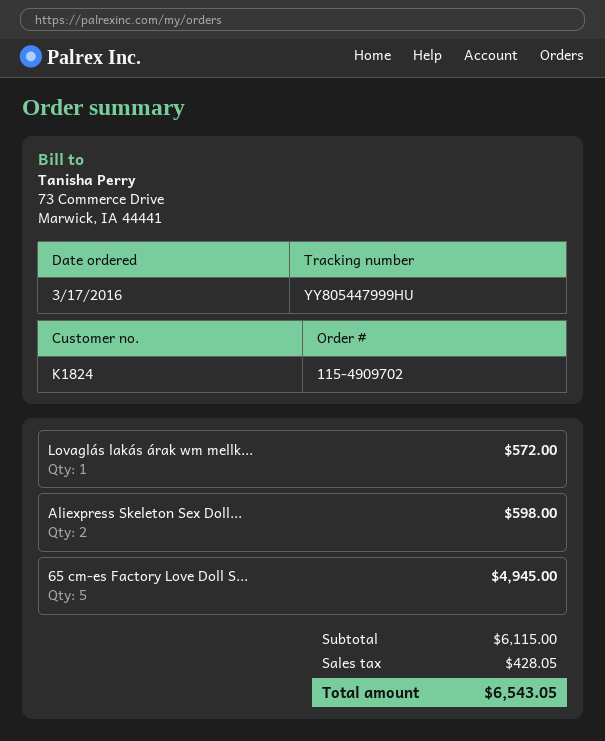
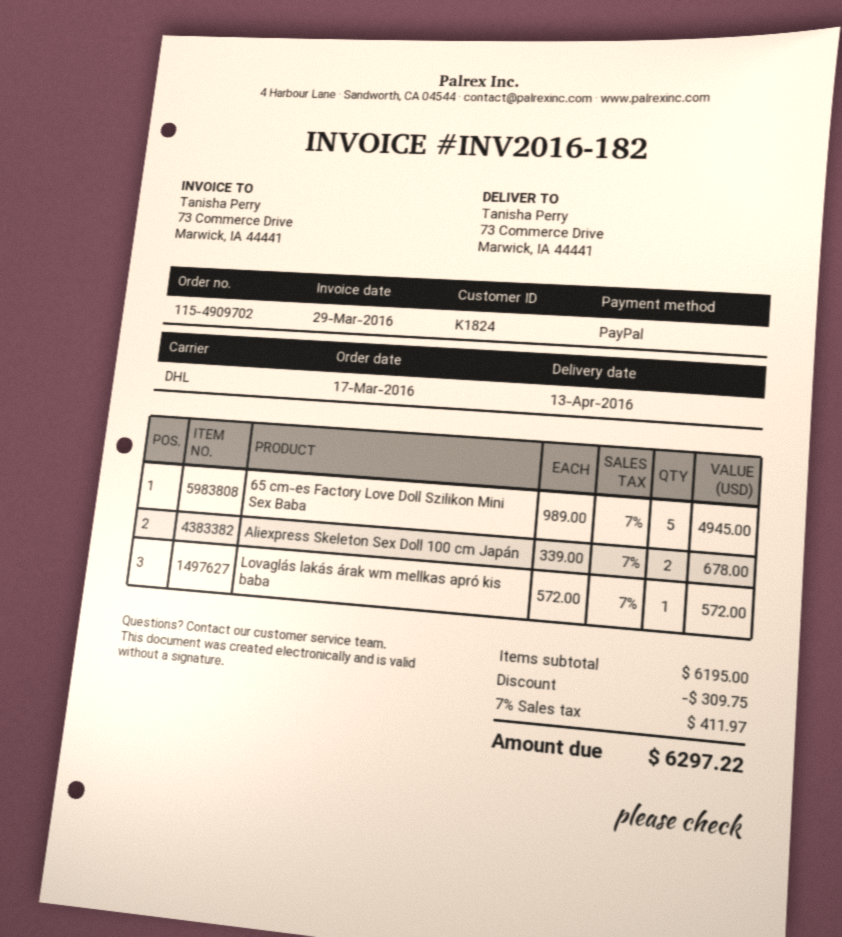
Aliexpress Skeleton Sex Doll...: 2 for 598.00 -> 2 for 678.00
subtotal: 6115.00 -> 6195.00
discount: none -> 309.75
tax: 428.05 -> 411.97
total: 6543.05 -> 6297.22

